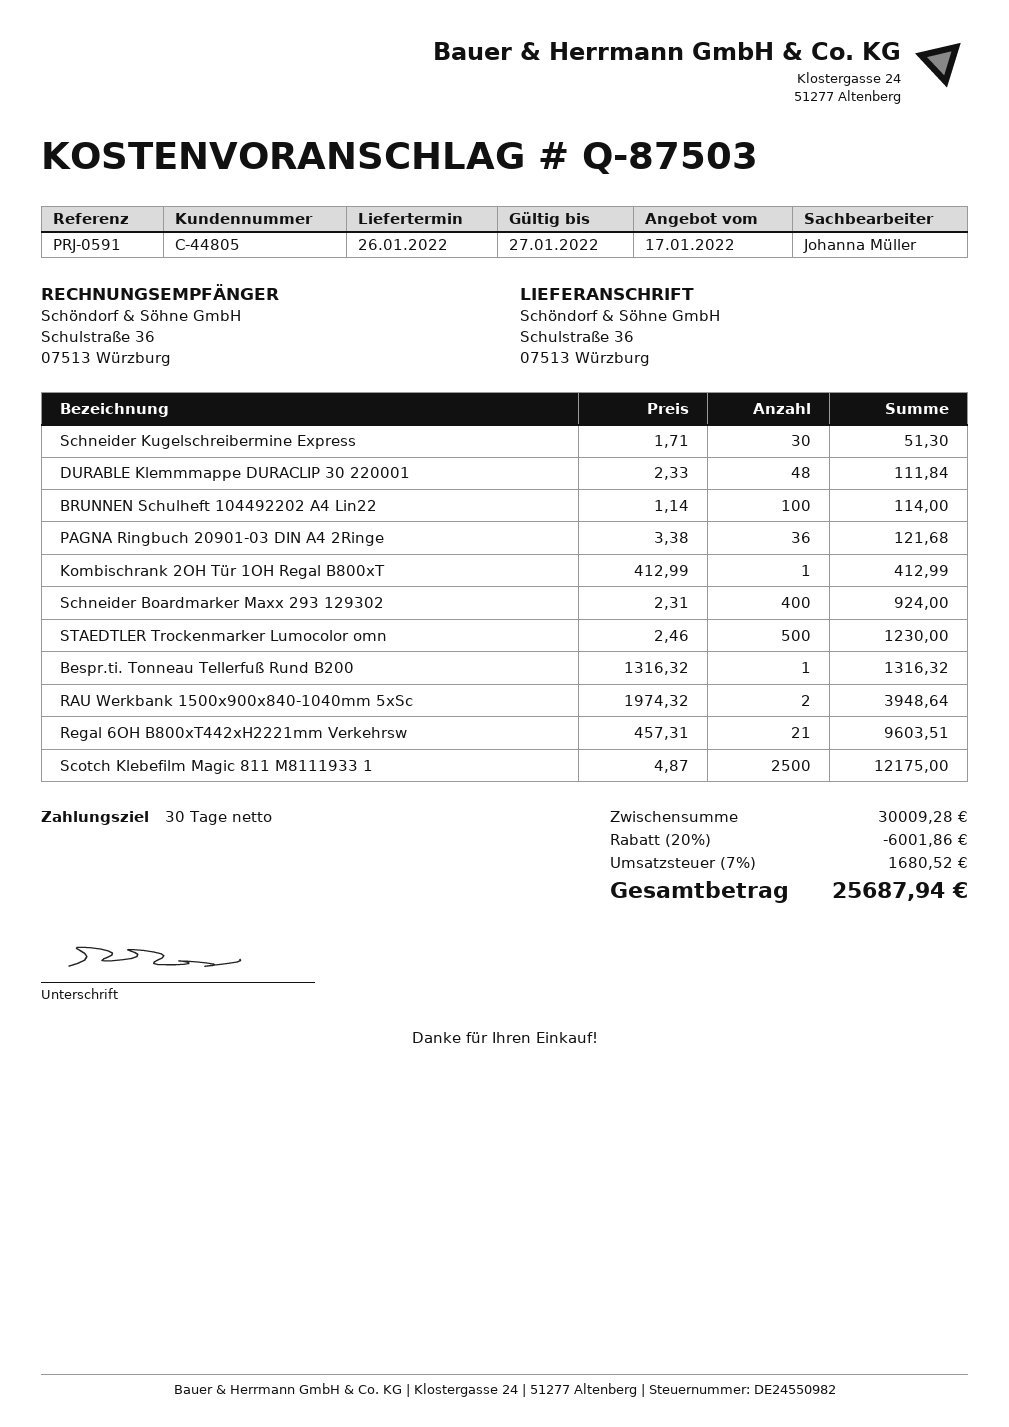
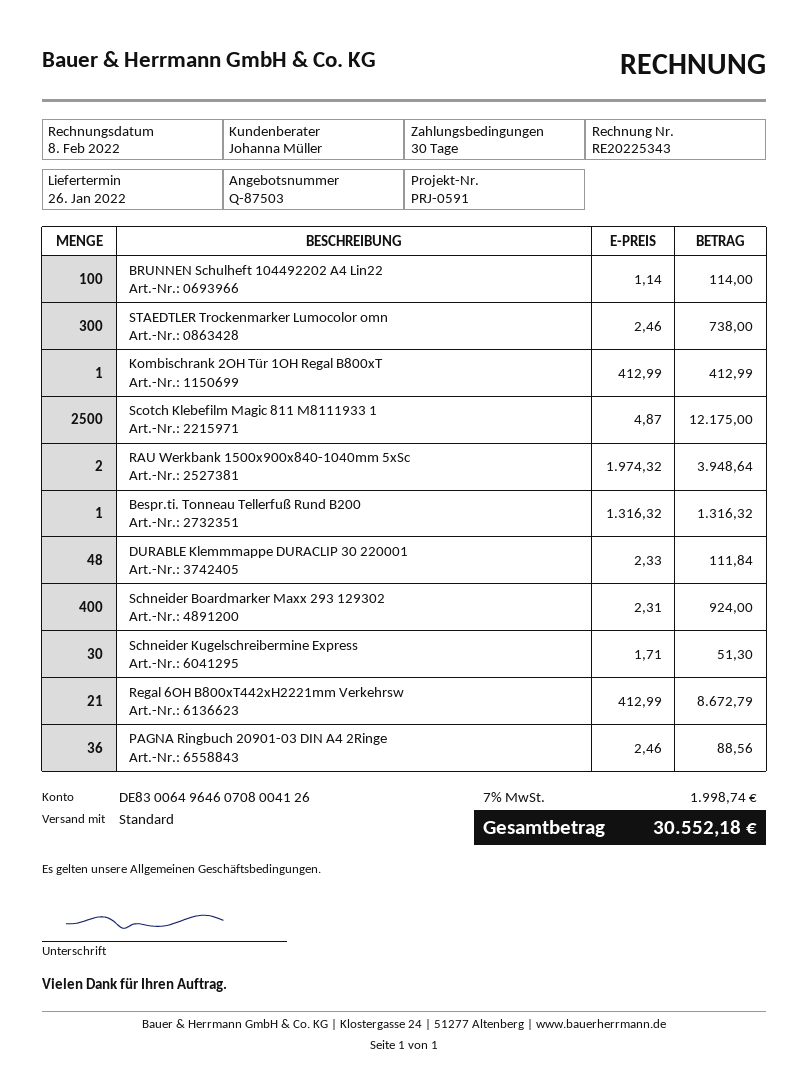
PAGNA Ringbuch 20901-03 DIN A4 2Ringe: 36 x 3.38 = 121.68 -> 36 x 2.46 = 88.56
STAEDTLER Trockenmarker Lumocolor omn: 500 x 2.46 = 1230.00 -> 300 x 2.46 = 738.00
Regal 6OH B800xT442xH2221mm Verkehrsw: 21 x 457.31 = 9603.51 -> 21 x 412.99 = 8672.79
discount: 20% = 6001.86 -> none
tax: 7% = 1680.52 -> 7% = 1998.74
total: 25687.94 -> 30552.18

